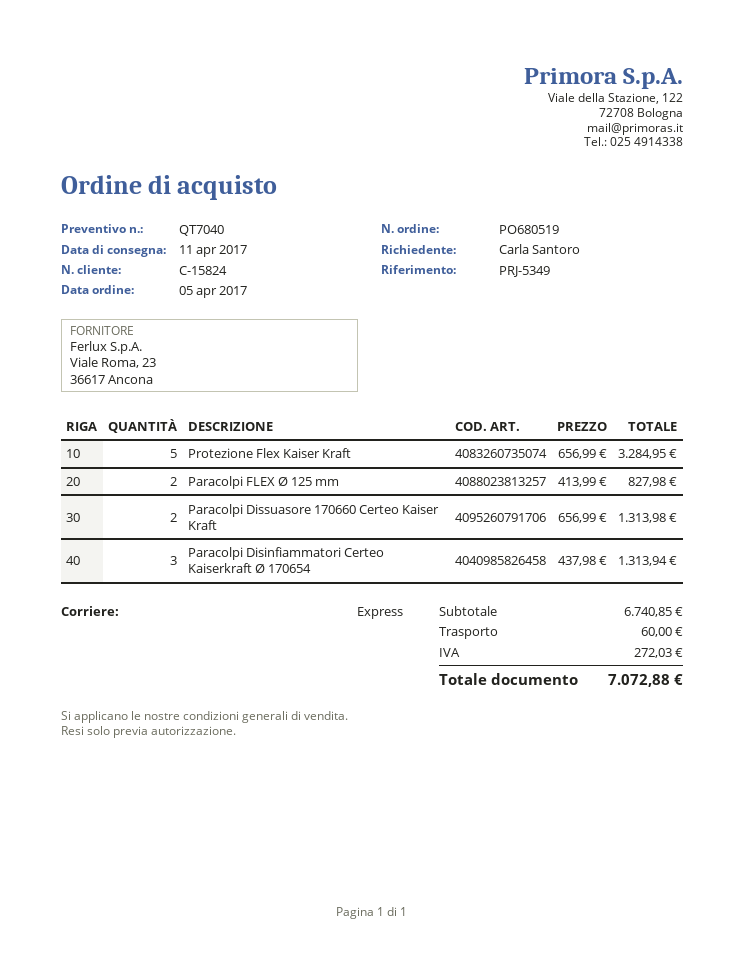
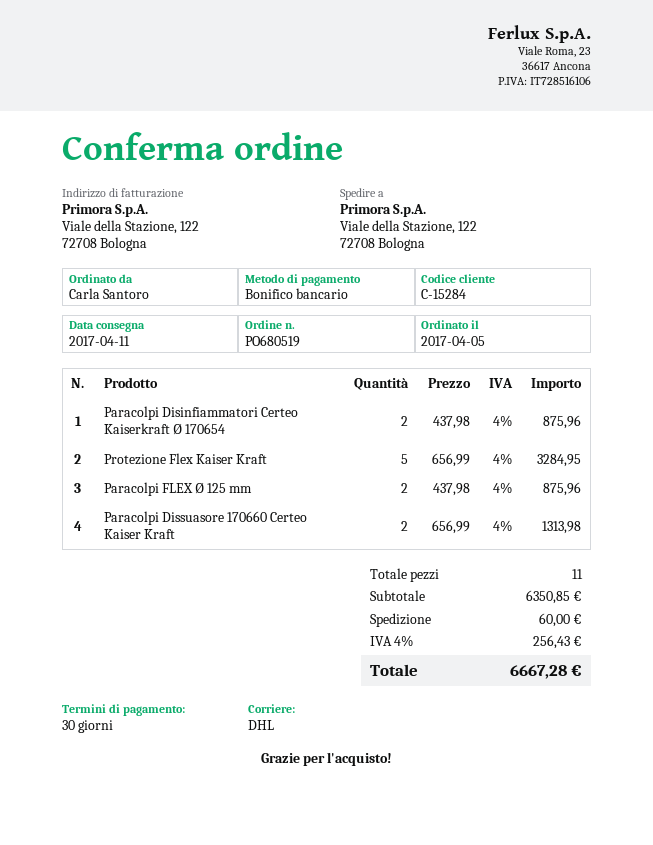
customer number: C-15824 -> C-15284
shipping method: express -> DHL
Paracolpi FLEX Ø 125 mm: 2 x 413.99 = 827.98 -> 2 x 437.98 = 875.96
Paracolpi Disinfiammatori Certeo Kaiserkraft Ø 170654: 3 x 437.98 = 1313.94 -> 2 x 437.98 = 875.96
subtotal: 6740.85 -> 6350.85
tax: 272.03 -> 256.43
total: 7072.88 -> 6667.28

